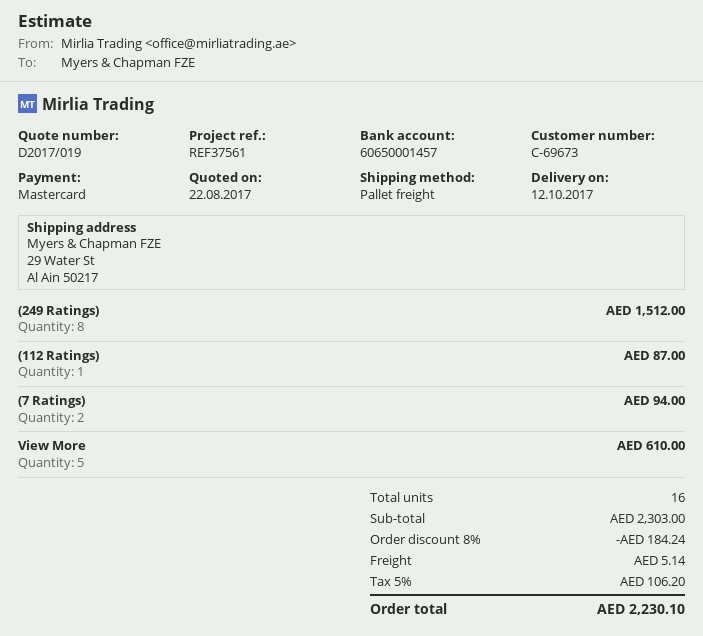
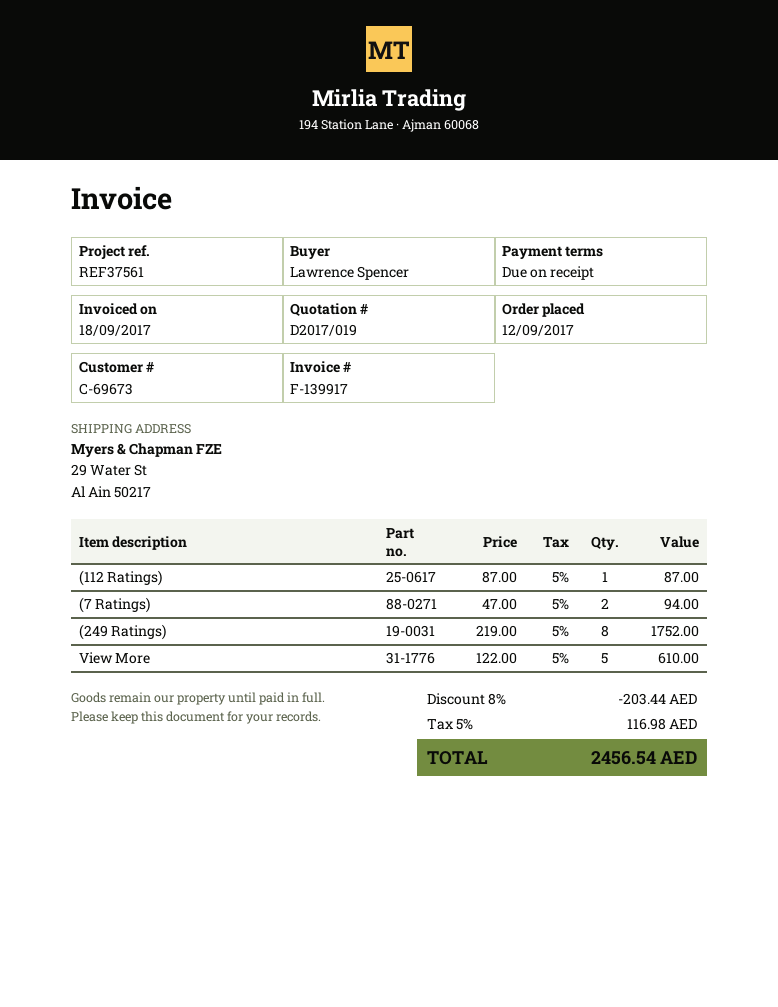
(249 Ratings): 8 for 1512.00 -> 8 for 1752.00
discount: 8% = 184.24 -> 8% = 203.44
shipping: 5.14 -> none
tax: 5% = 106.20 -> 5% = 116.98
total: 2230.10 -> 2456.54

